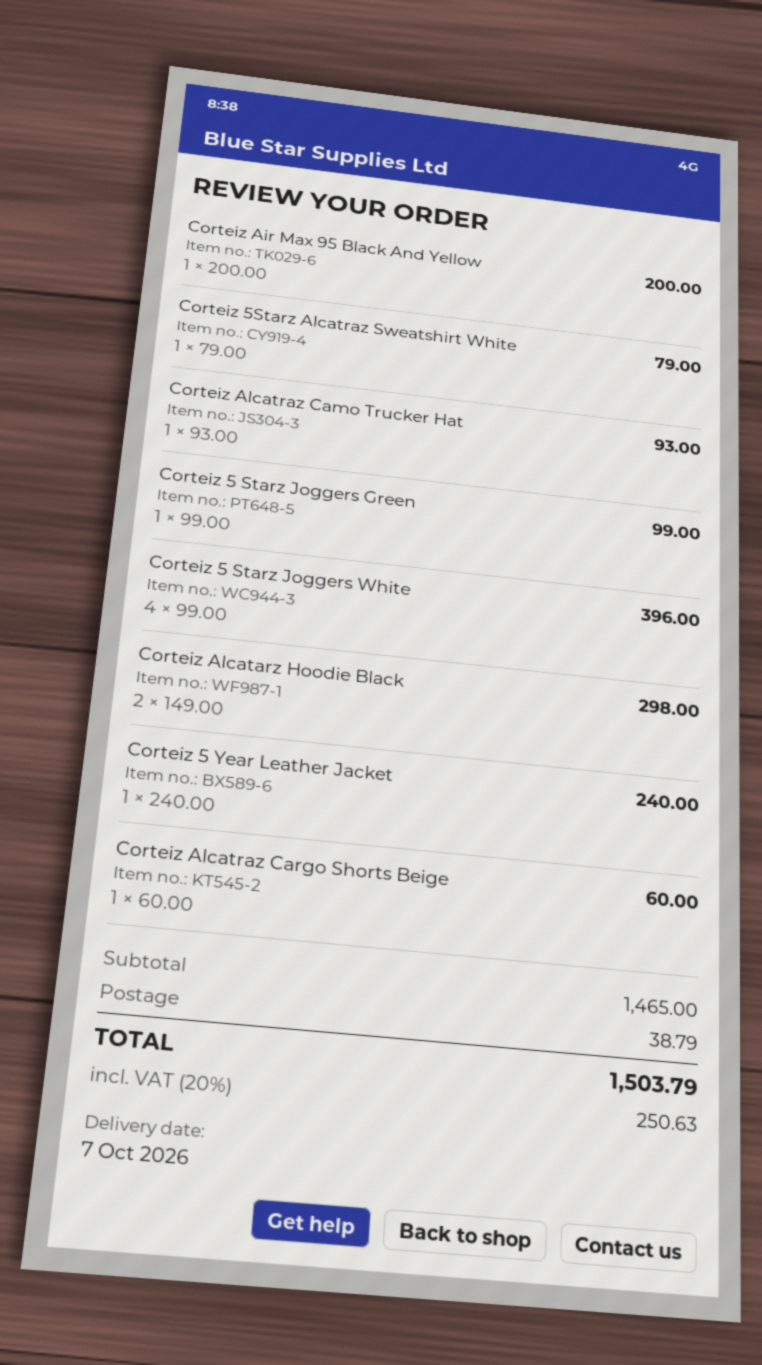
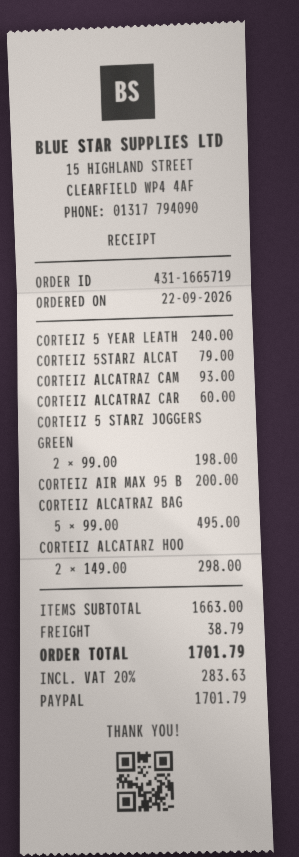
Corteiz 5 Starz Joggers Green: 1 x 99.00 = 99.00 -> 2 x 99.00 = 198.00
Corteiz 5 Starz Joggers White: 4 x 99.00 = 396.00 -> none
CORTEIZ ALCATRAZ BAG: none -> 5 x 99.00 = 495.00
subtotal: 1465.00 -> 1663.00
tax: 20% = 250.63 -> 20% = 283.63
total: 1503.79 -> 1701.79

